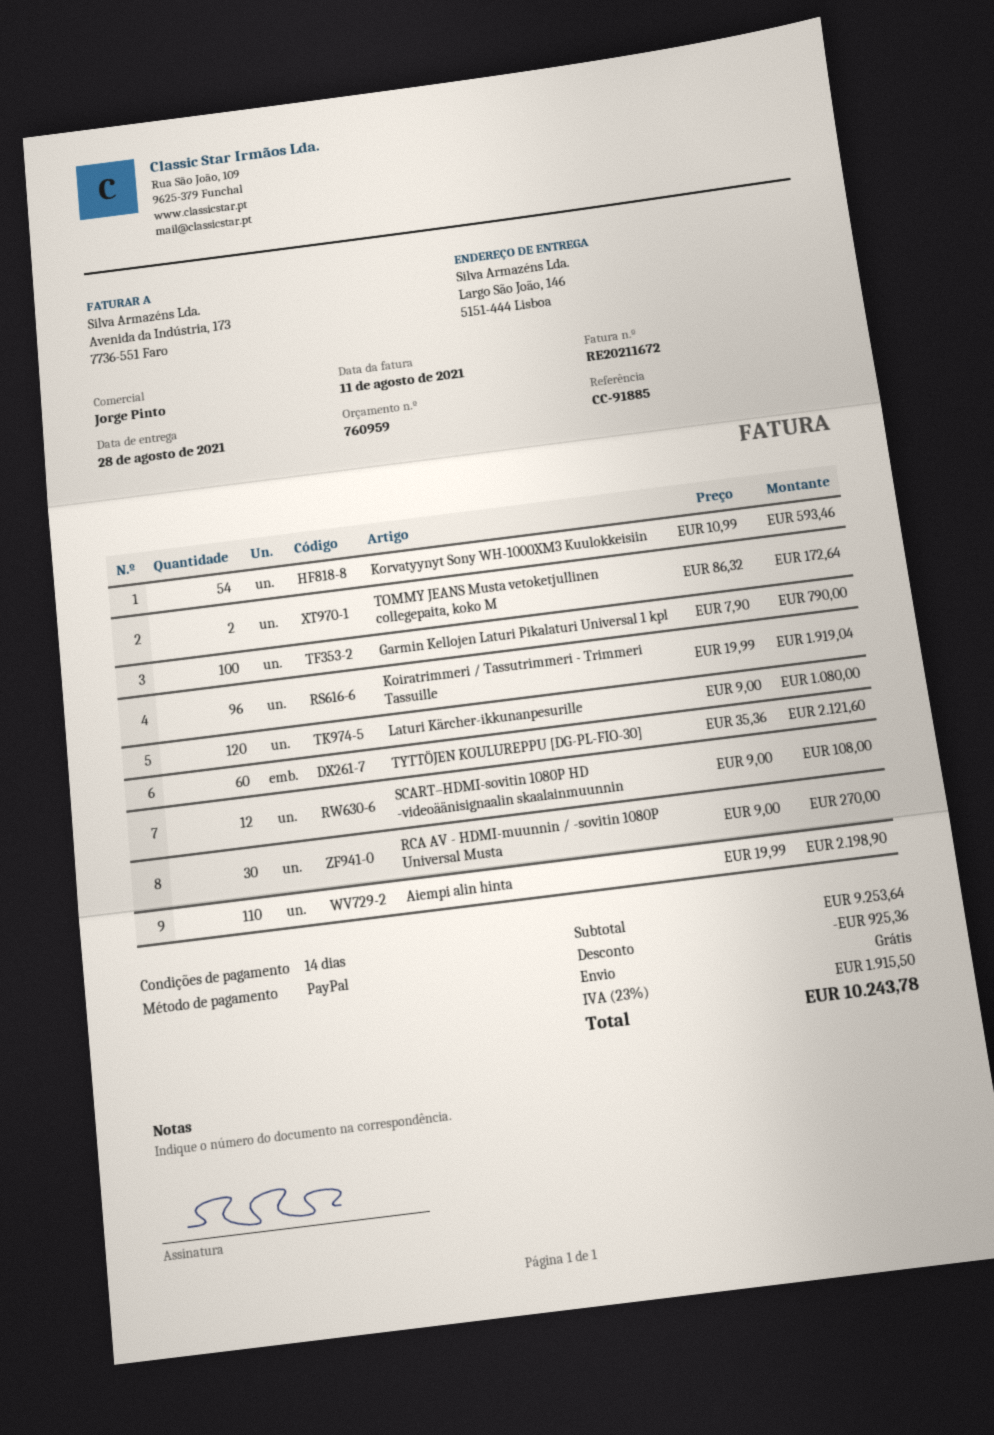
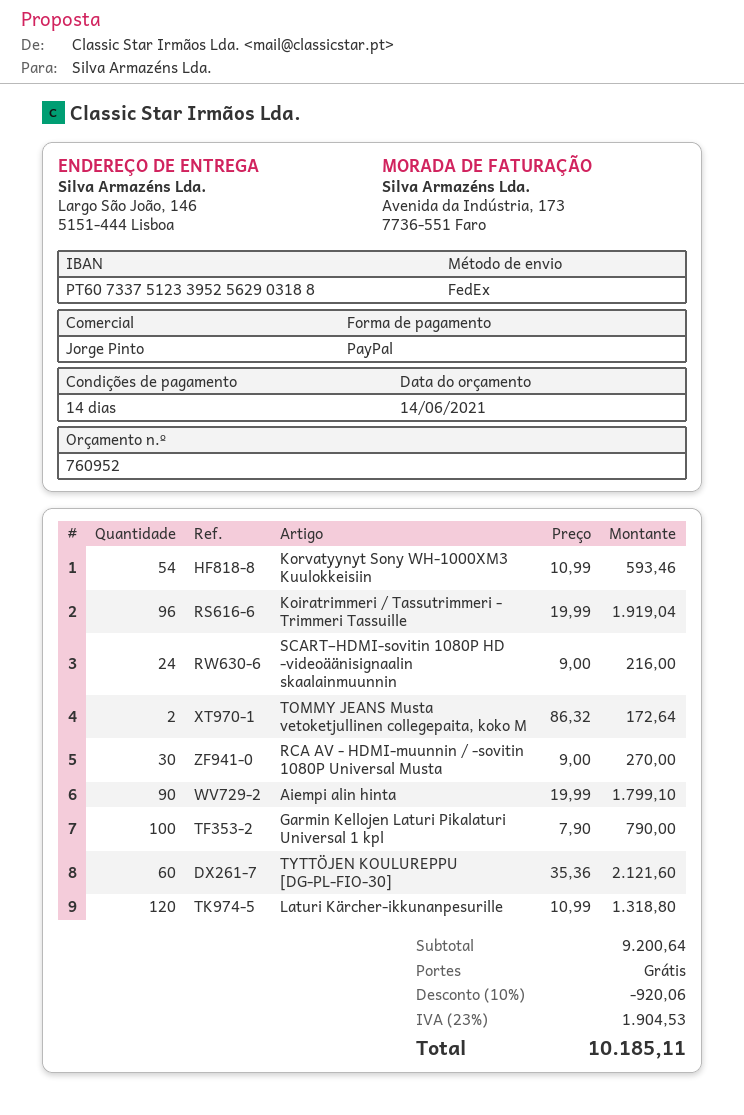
quote number: 760959 -> 760952
Laturi Kärcher-ikkunanpesurille: 120 x 9.00 = 1080.00 -> 120 x 10.99 = 1318.80
SCART–HDMI-sovitin 1080P HD -videoäänisignaalin skaalainmuunnin: 12 x 9.00 = 108.00 -> 24 x 9.00 = 216.00
Aiempi alin hinta: 110 x 19.99 = 2198.90 -> 90 x 19.99 = 1799.10
subtotal: 9253.64 -> 9200.64
discount: 925.36 -> 920.06
tax: 23% = 1915.50 -> 23% = 1904.53
total: 10243.78 -> 10185.11

